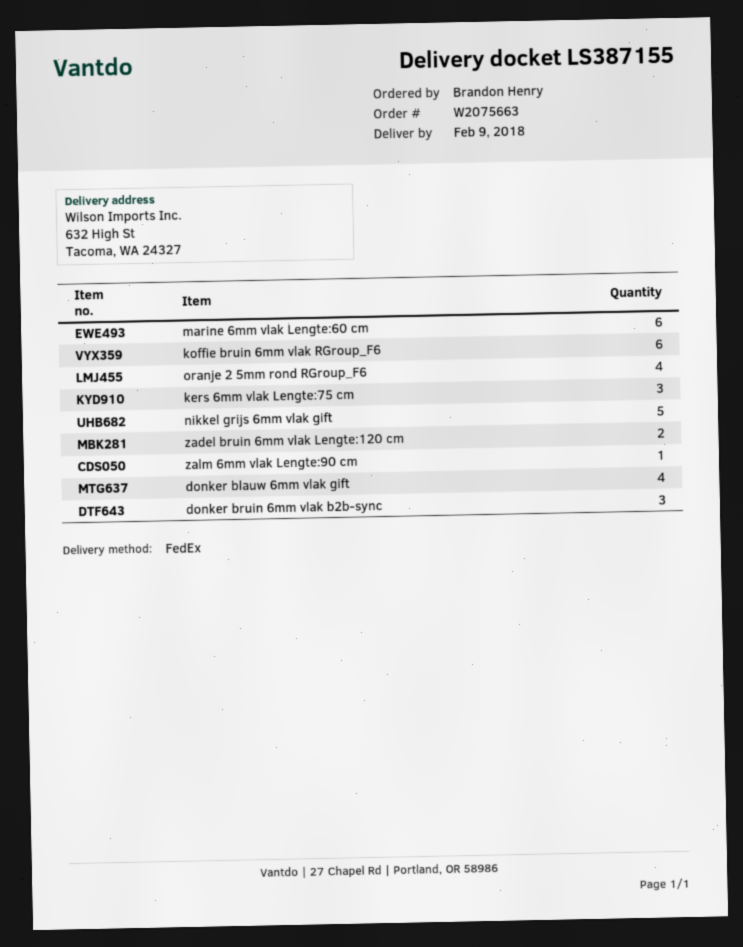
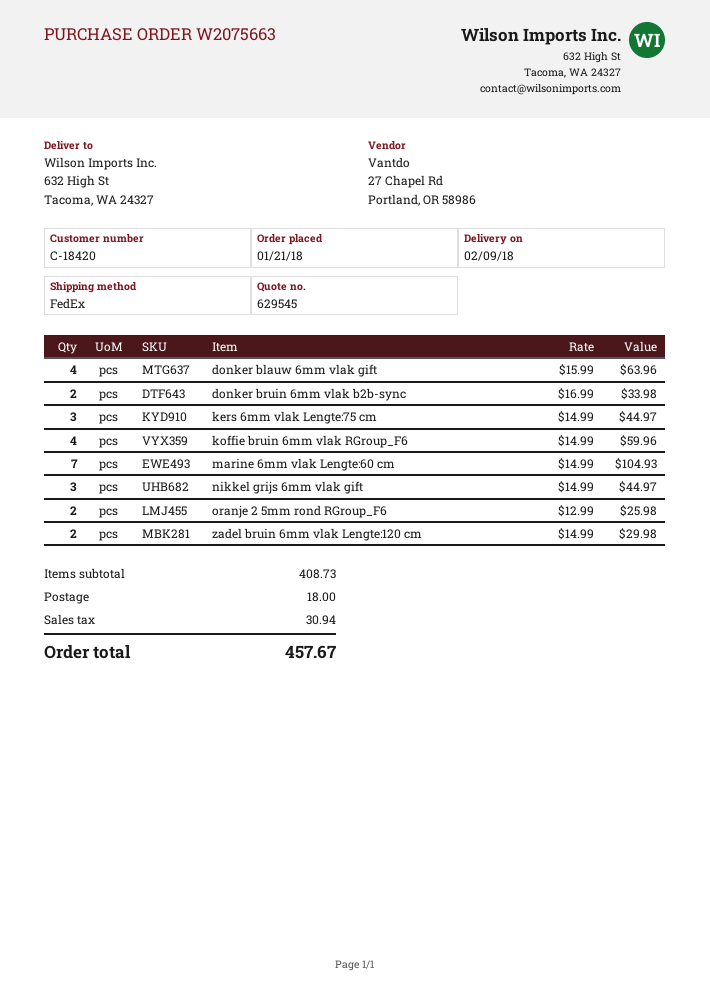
marine 6mm vlak Lengte:60 cm: 6 -> 7
koffie bruin 6mm vlak RGroup_F6: 6 -> 4
oranje 2 5mm rond RGroup_F6: 4 -> 2
nikkel grijs 6mm vlak gift: 5 -> 3
zalm 6mm vlak Lengte:90 cm: 1 -> none
donker bruin 6mm vlak b2b-sync: 3 -> 2

